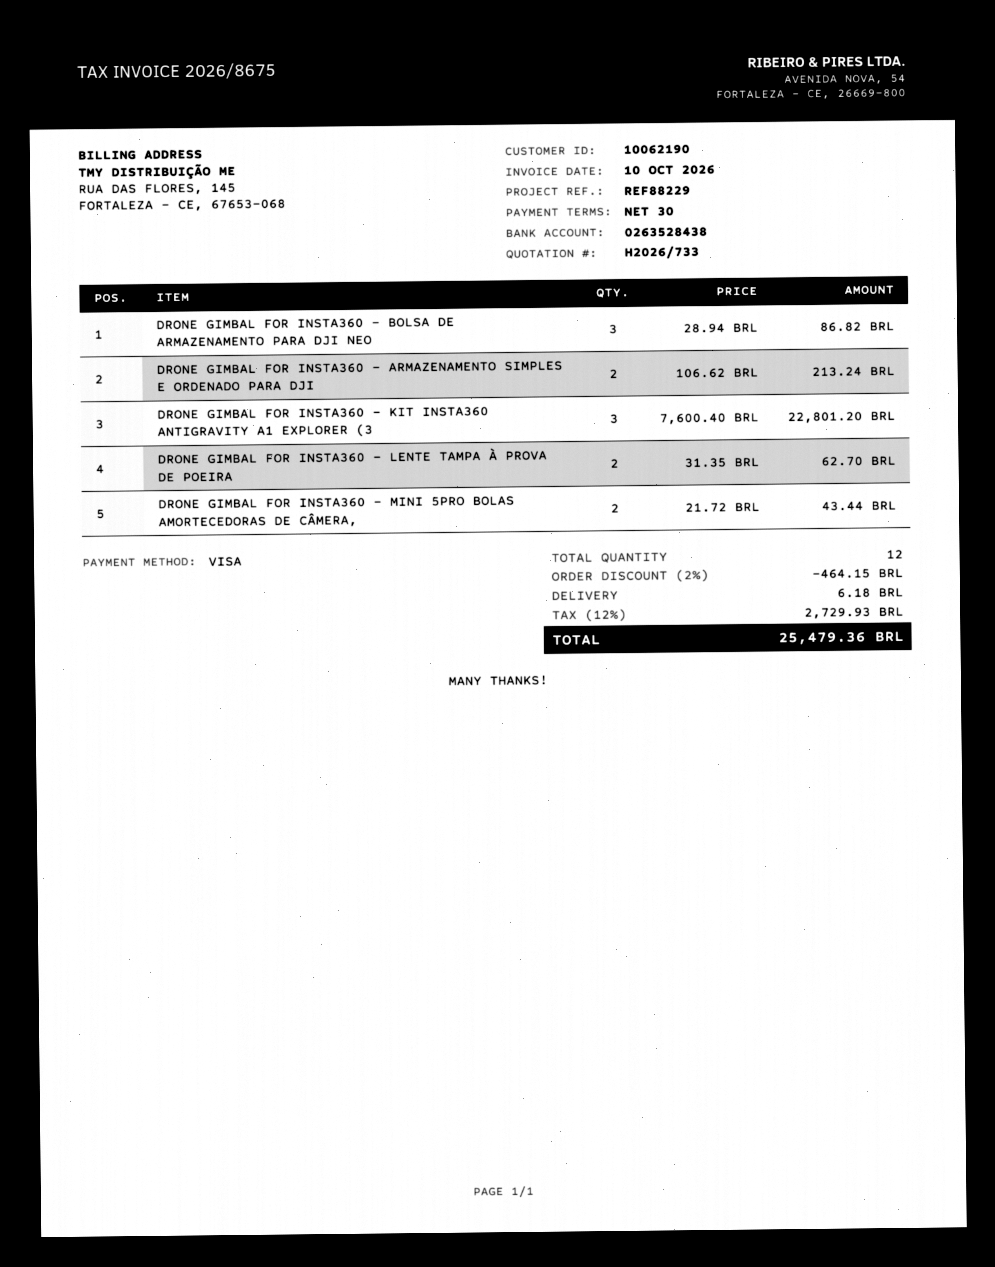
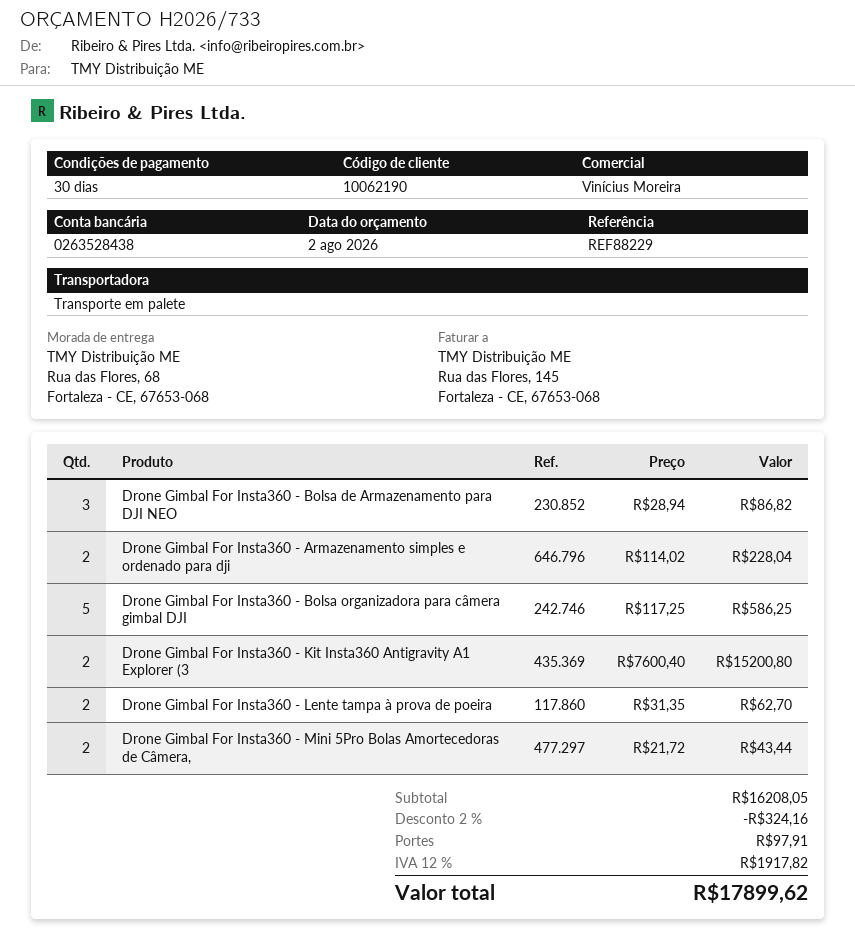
DRONE GIMBAL FOR INSTA360 - ARMAZENAMENTO SIMPLES E ORDENADO PARA DJI: 2 x 106.62 = 213.24 -> 2 x 114.02 = 228.04
DRONE GIMBAL FOR INSTA360 - KIT INSTA360 ANTIGRAVITY A1 EXPLORER (3: 3 x 7600.40 = 22801.20 -> 2 x 7600.40 = 15200.80
Drone Gimbal For Insta360 - Bolsa organizadora para câmera gimbal DJI: none -> 5 x 117.25 = 586.25
discount: 2% = 464.15 -> 2% = 324.16
shipping: 6.18 -> 97.91
tax: 12% = 2729.93 -> 12% = 1917.82
total: 25479.36 -> 17899.62

